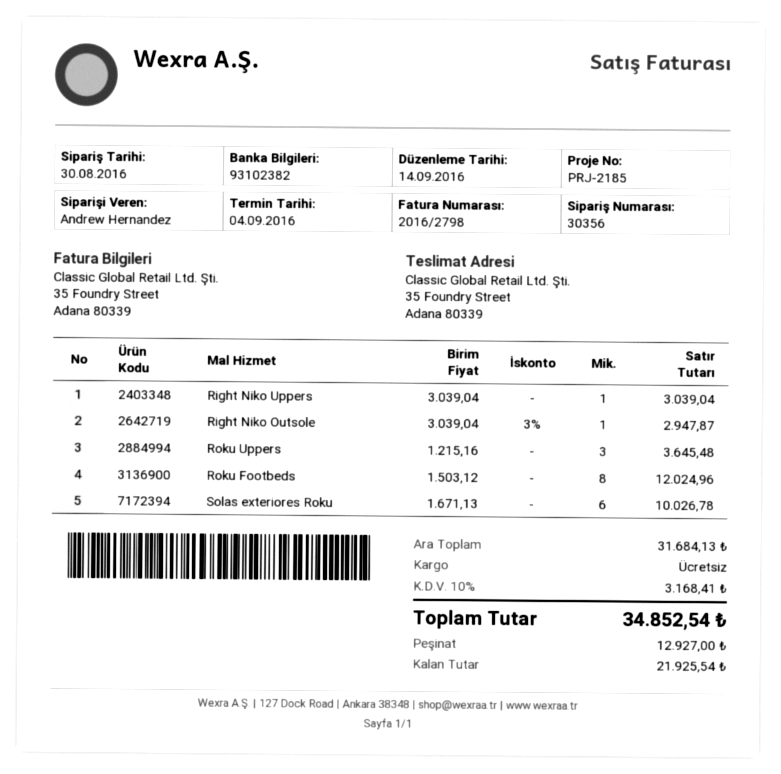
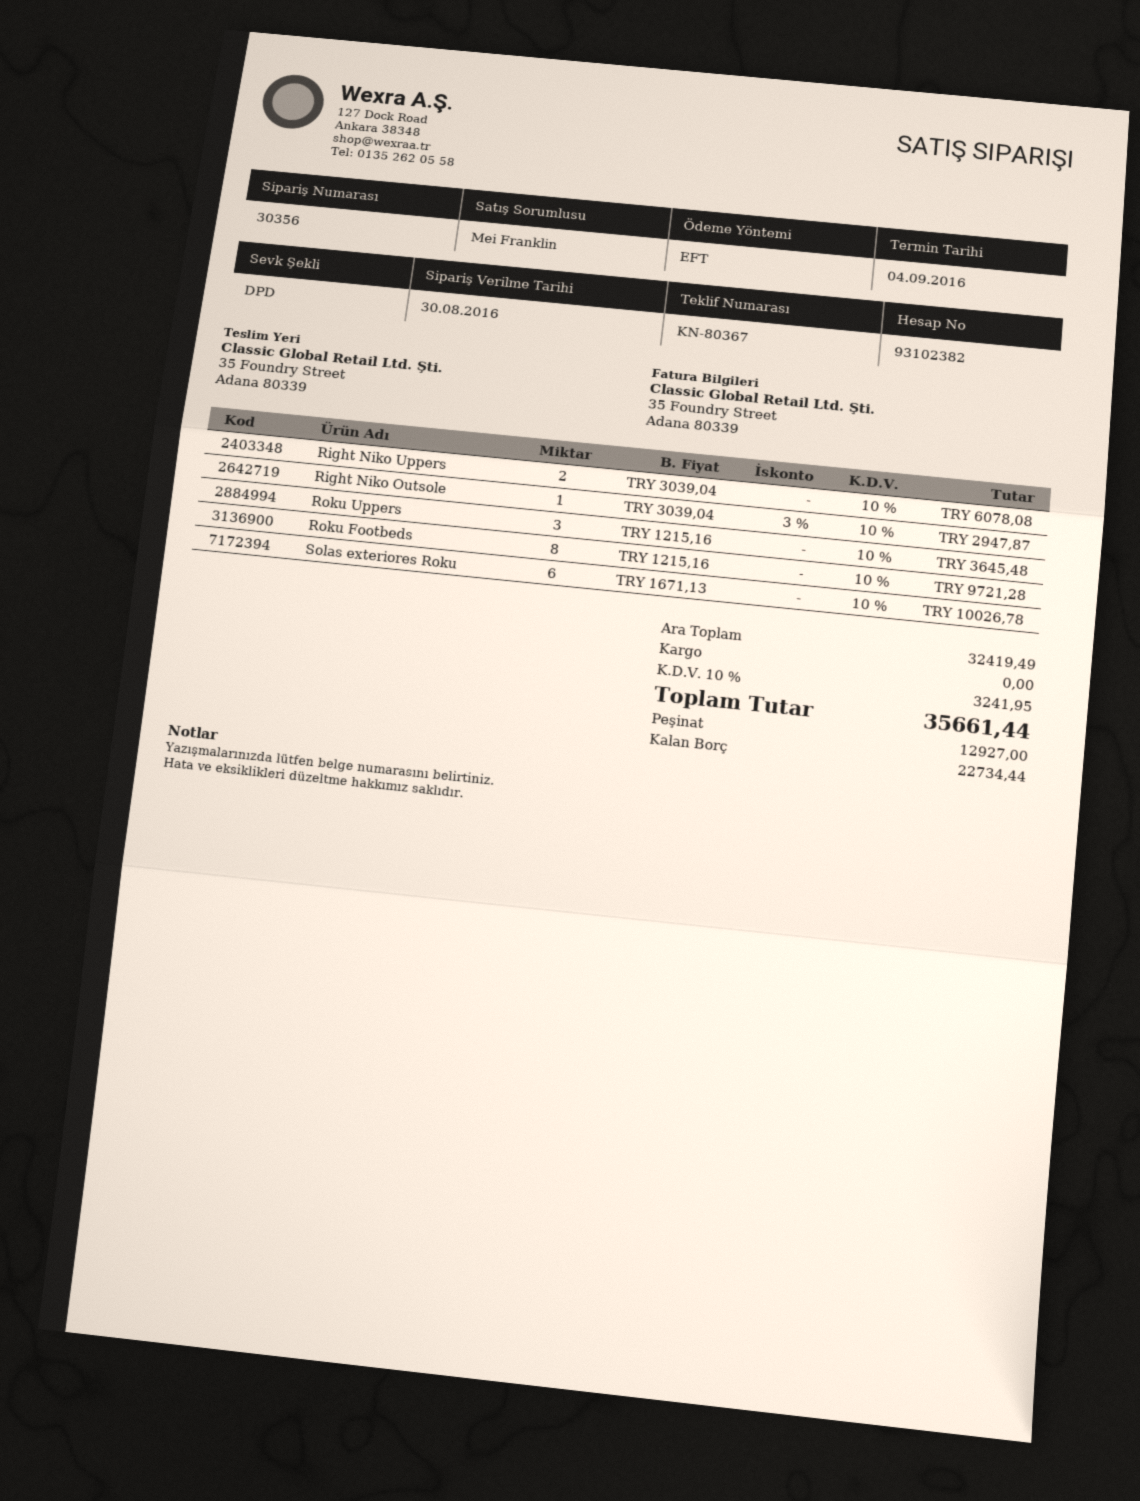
Right Niko Uppers: 1 x 3039.04 = 3039.04 -> 2 x 3039.04 = 6078.08
Roku Footbeds: 8 x 1503.12 = 12024.96 -> 8 x 1215.16 = 9721.28
subtotal: 31684.13 -> 32419.49
tax: 10% = 3168.41 -> 10% = 3241.95
total: 34852.54 -> 35661.44
balance: 21925.54 -> 22734.44

